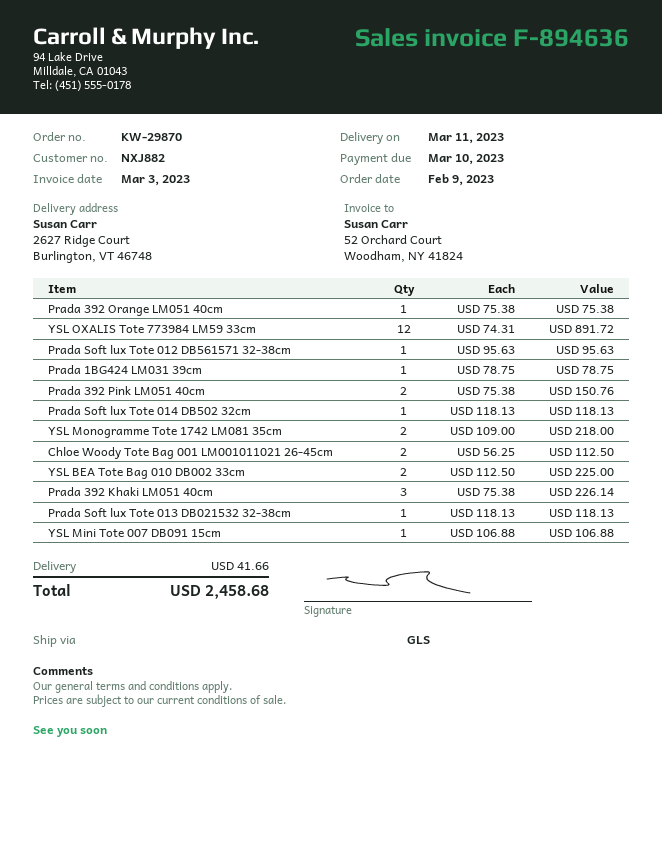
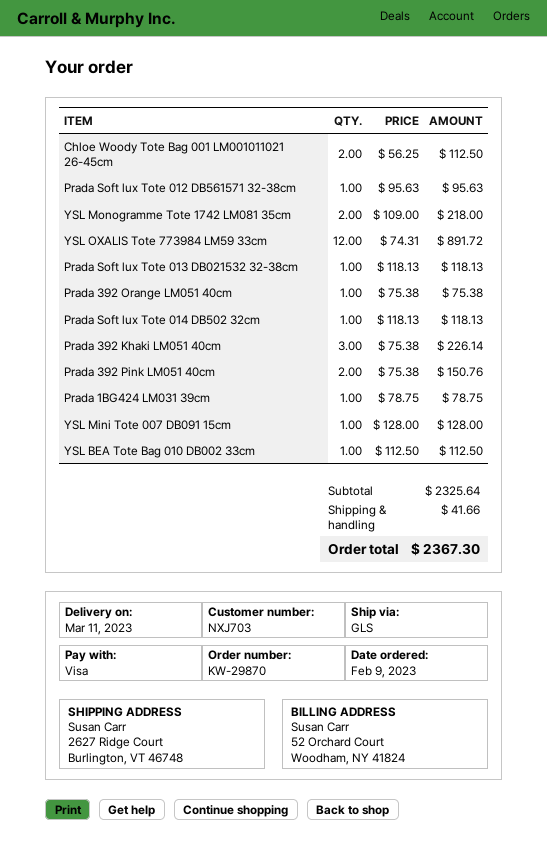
customer number: NXJ882 -> NXJ703
YSL BEA Tote Bag 010 DB002 33cm: 2 x 112.50 = 225.00 -> 1 x 112.50 = 112.50
YSL Mini Tote 007 DB091 15cm: 1 x 106.88 = 106.88 -> 1 x 128.00 = 128.00
total: 2458.68 -> 2367.30

